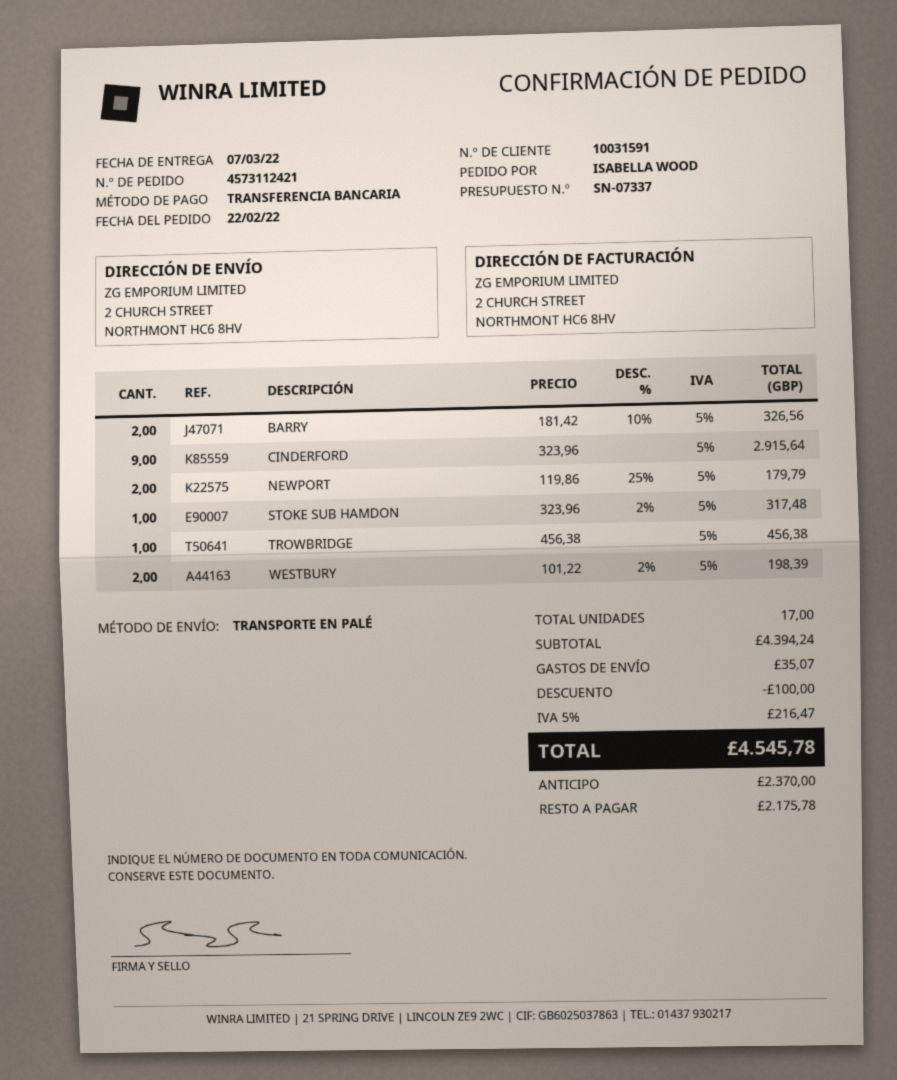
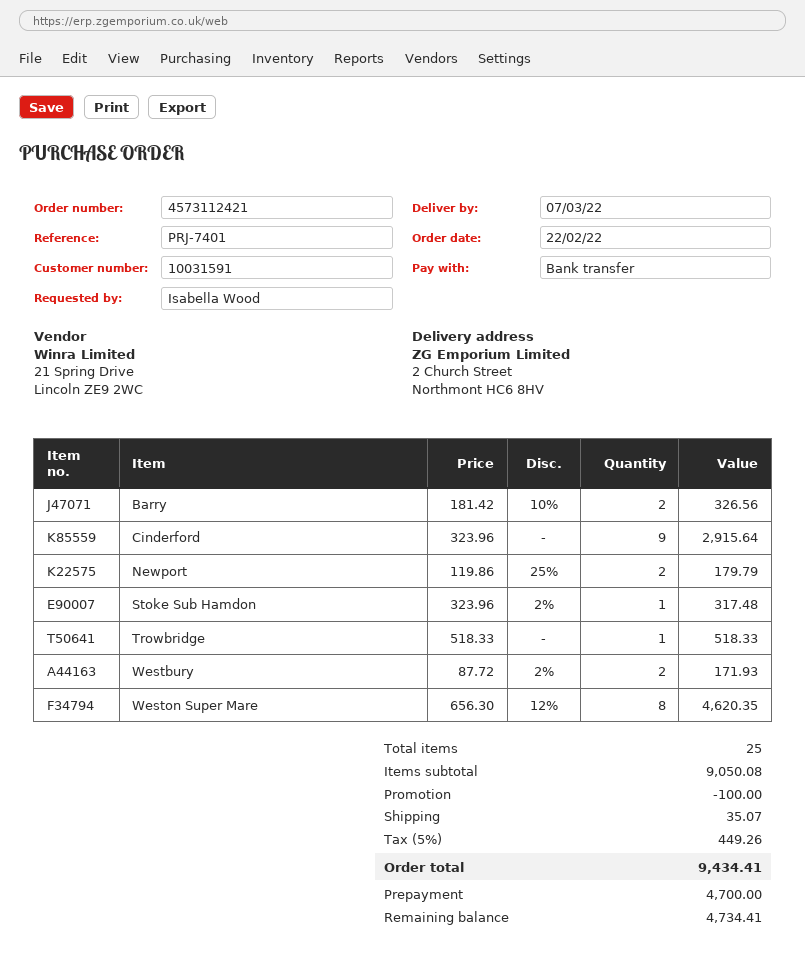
TROWBRIDGE: 1 x 456.38 = 456.38 -> 1 x 518.33 = 518.33
WESTBURY: 2 x 101.22 - 2% = 198.39 -> 2 x 87.72 - 2% = 171.93
Weston Super Mare: none -> 8 x 656.30 - 12% = 4620.35
total quantity: 17 -> 25
subtotal: 4394.24 -> 9050.08
tax: 5% = 216.47 -> 5% = 449.26
total: 4545.78 -> 9434.41
deposit: 2370.00 -> 4700.00
balance: 2175.78 -> 4734.41

